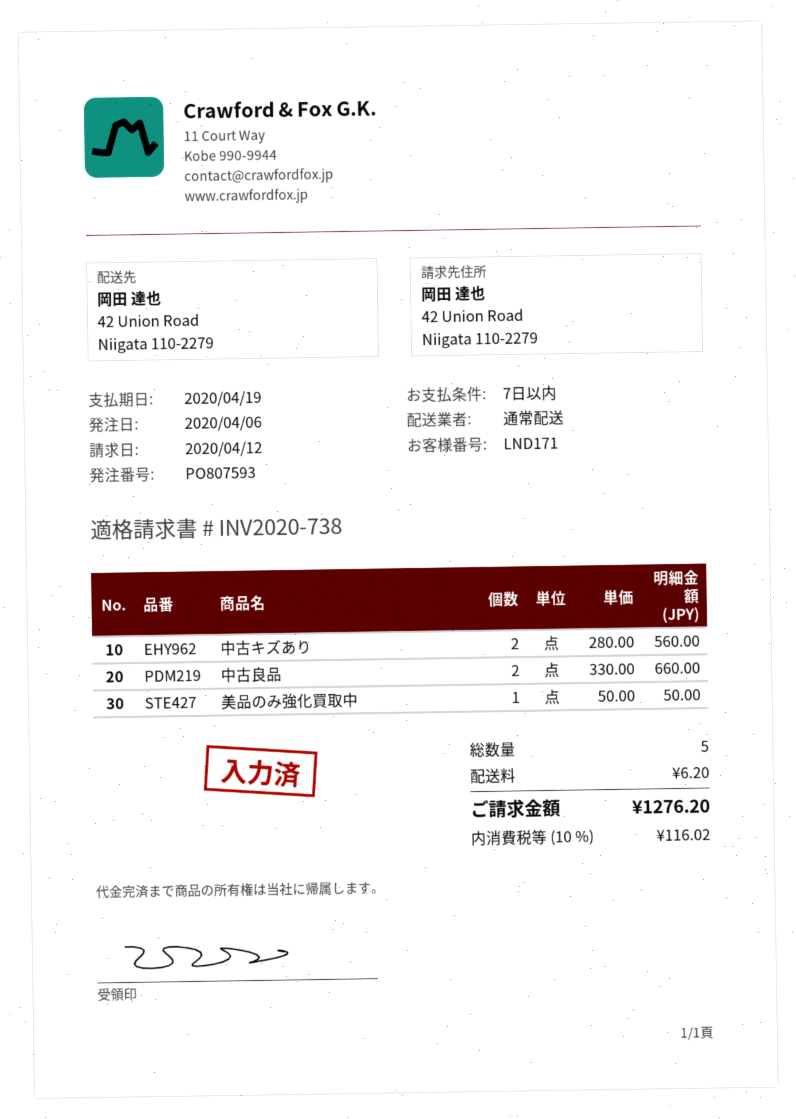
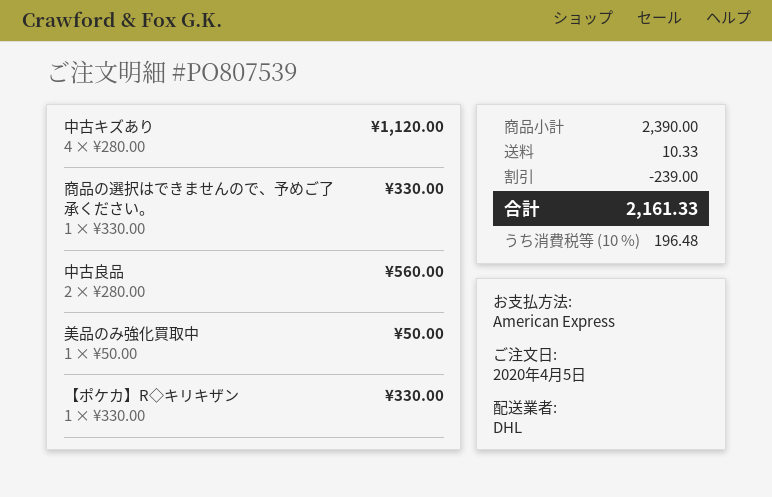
order number: PO807593 -> PO807539
order date: 2020-04-06 -> 2020-04-05
shipping method: standard -> DHL
中古キズあり: 2 x 280.00 = 560.00 -> 4 x 280.00 = 1120.00
中古良品: 2 x 330.00 = 660.00 -> 2 x 280.00 = 560.00
商品の選択はできませんので、予めご了承ください。: none -> 1 x 330.00 = 330.00
【ポケカ】R◇キリキザン: none -> 1 x 330.00 = 330.00
discount: none -> 239.00
shipping: 6.20 -> 10.33
tax: 10% = 116.02 -> 10% = 196.48
total: 1276.20 -> 2161.33

